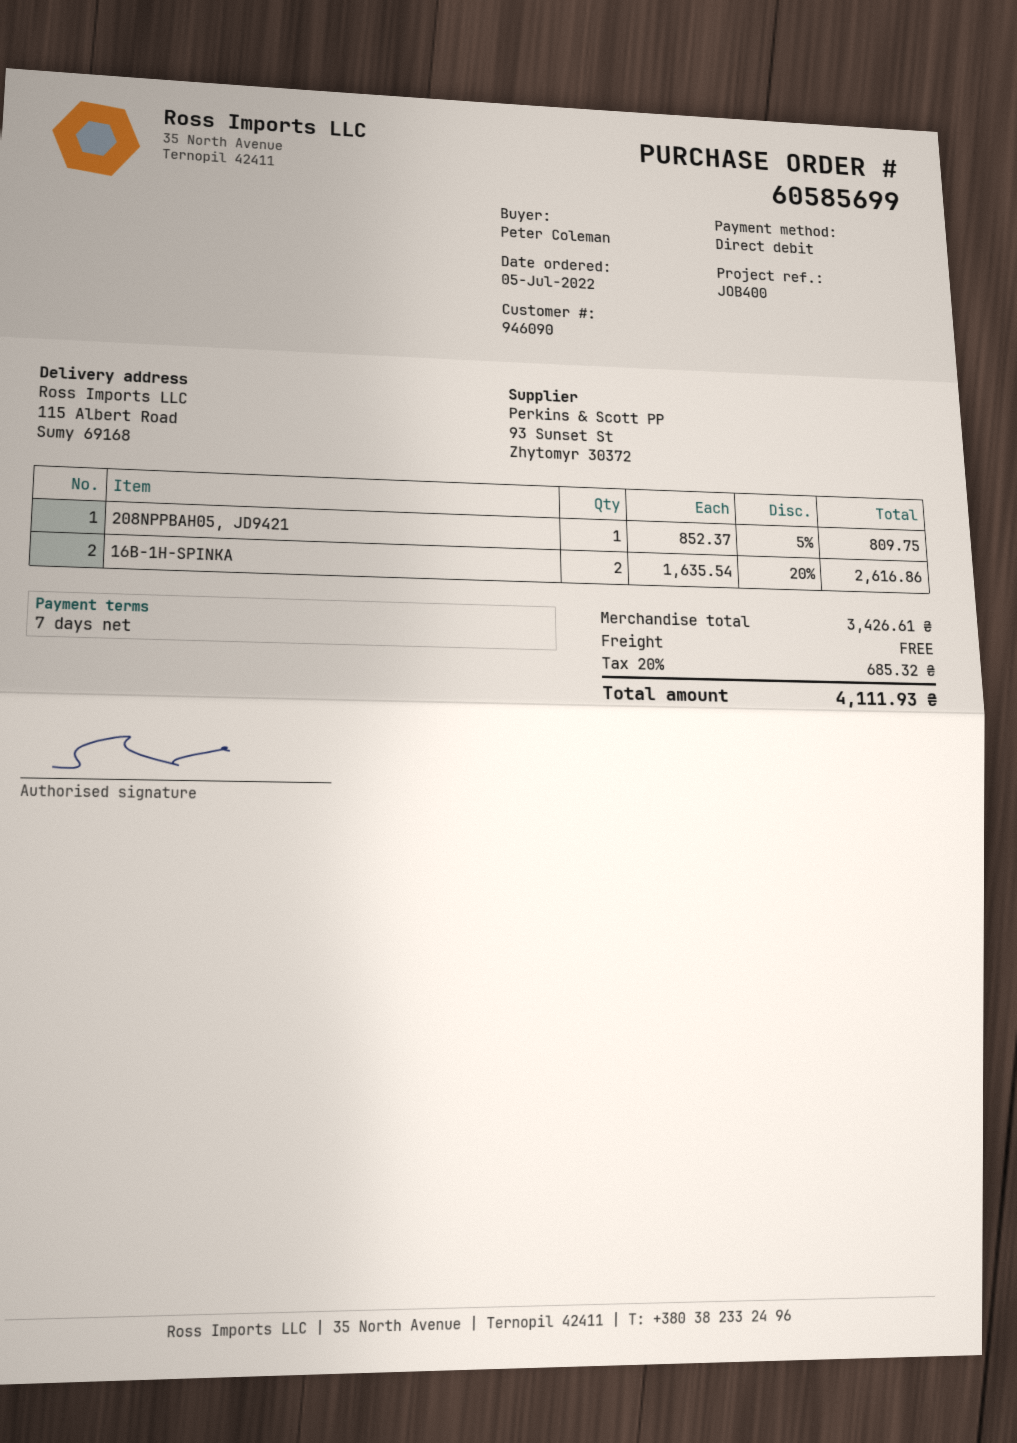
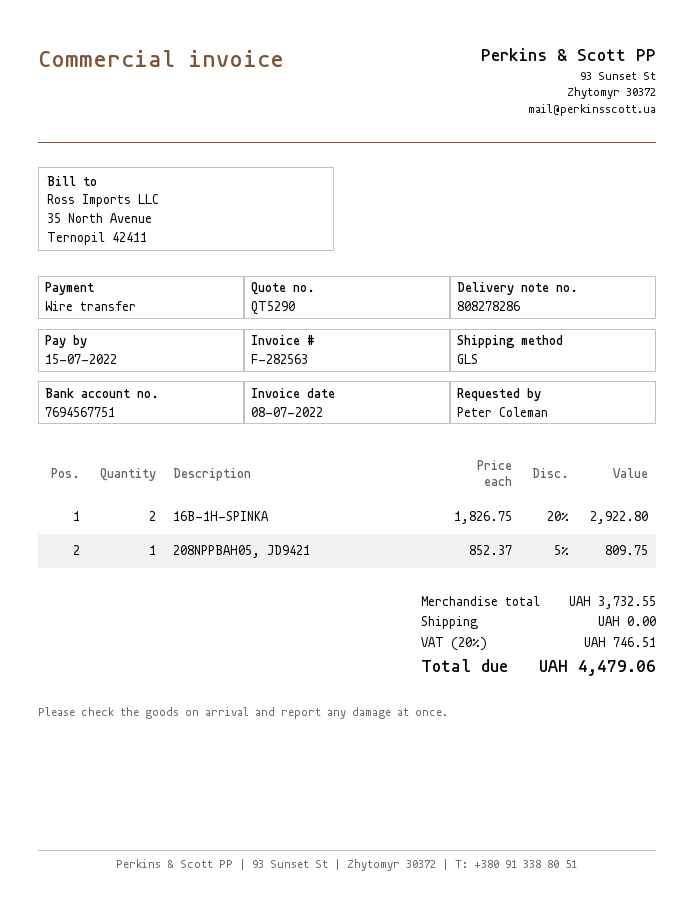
payment method: direct debit -> bank transfer
16B-1H-SPINKA: 2 x 1635.54 - 20% = 2616.86 -> 2 x 1826.75 - 20% = 2922.80
subtotal: 3426.61 -> 3732.55
tax: 20% = 685.32 -> 20% = 746.51
total: 4111.93 -> 4479.06

